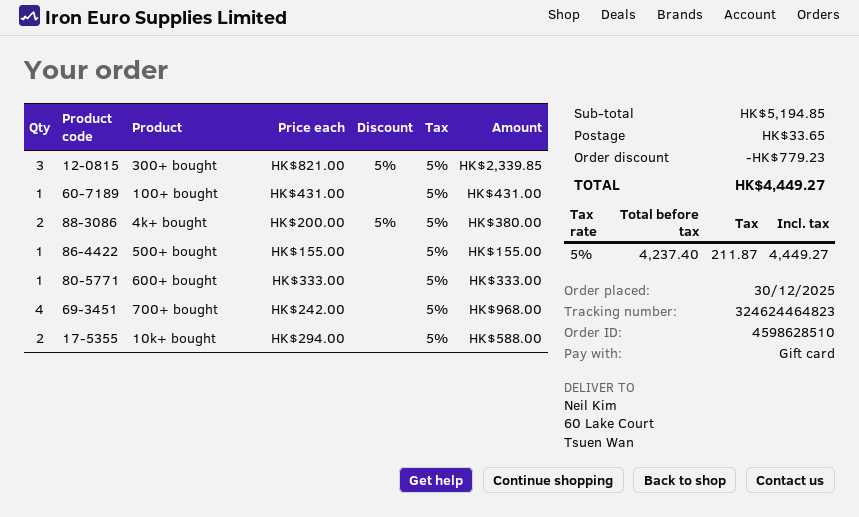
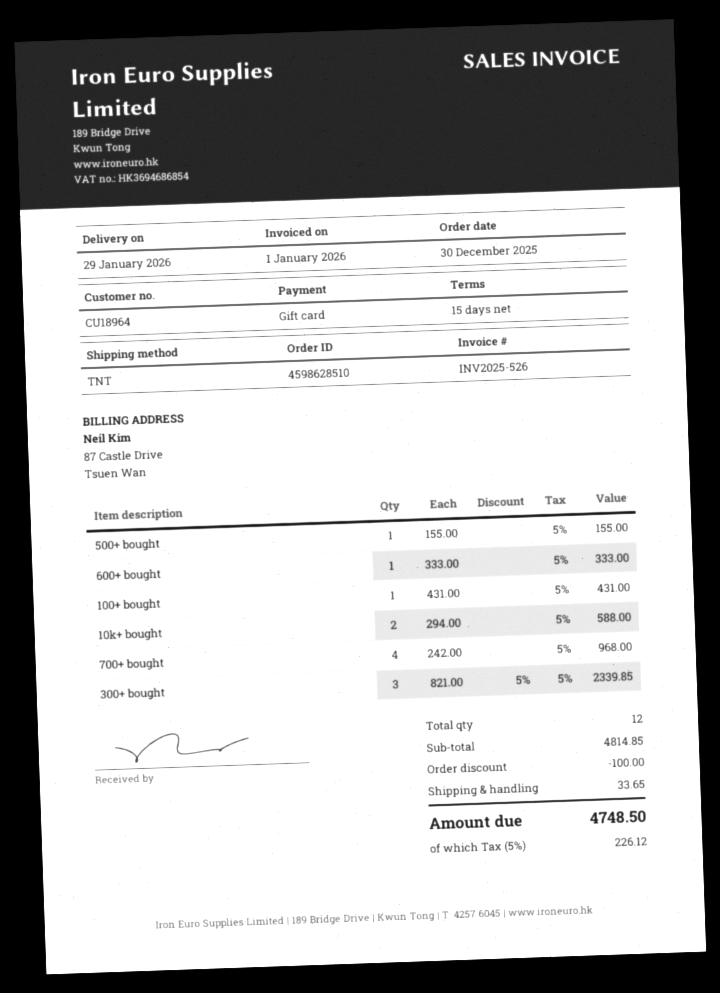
4k+ bought: 2 x 200.00 - 5% = 380.00 -> none
subtotal: 5194.85 -> 4814.85
discount: 779.23 -> 100.00
tax: 5% = 211.87 -> 5% = 226.12
total: 4449.27 -> 4748.50

